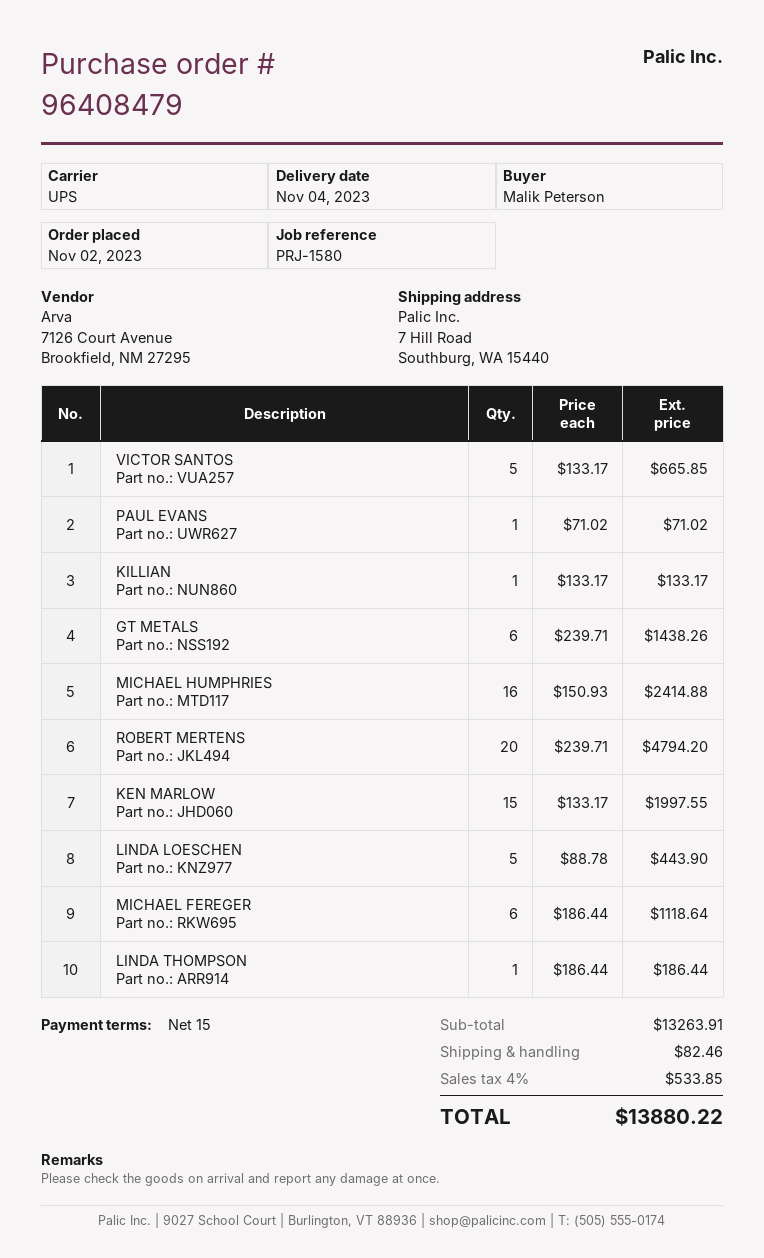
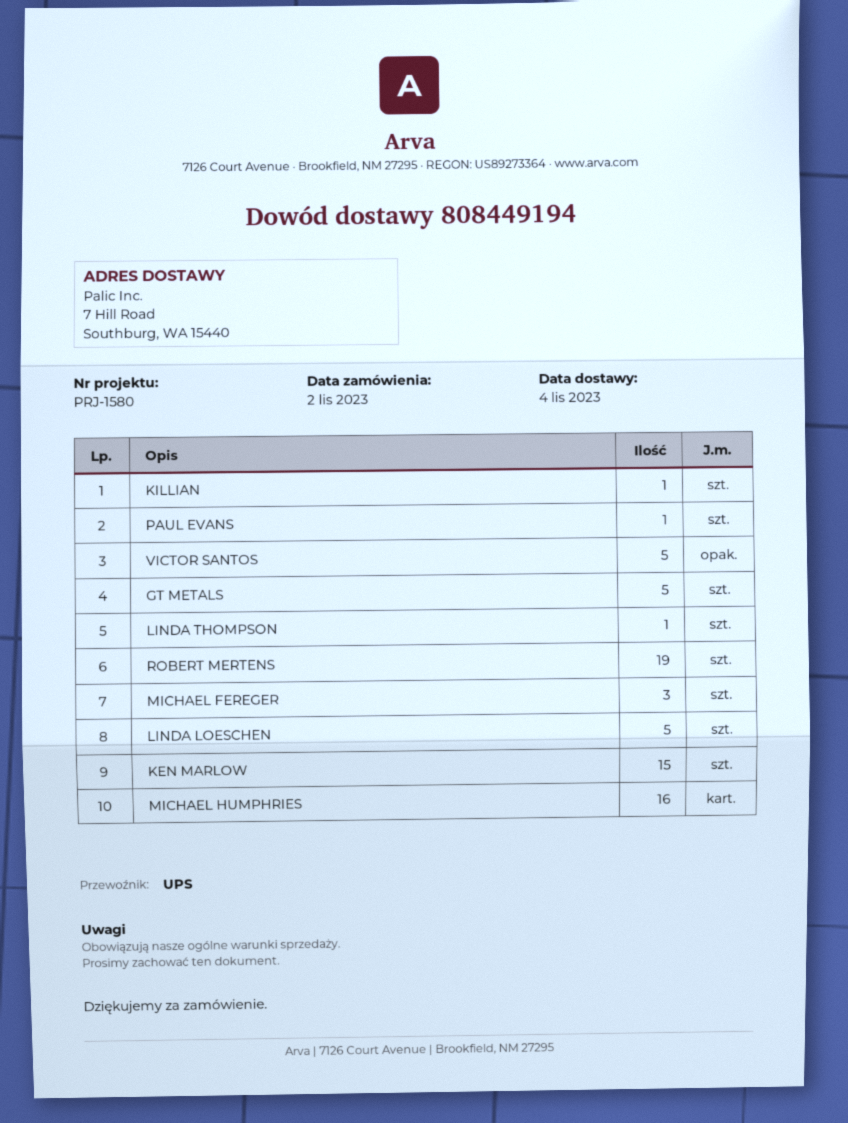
GT METALS: 6 -> 5
ROBERT MERTENS: 20 -> 19
MICHAEL FEREGER: 6 -> 3

